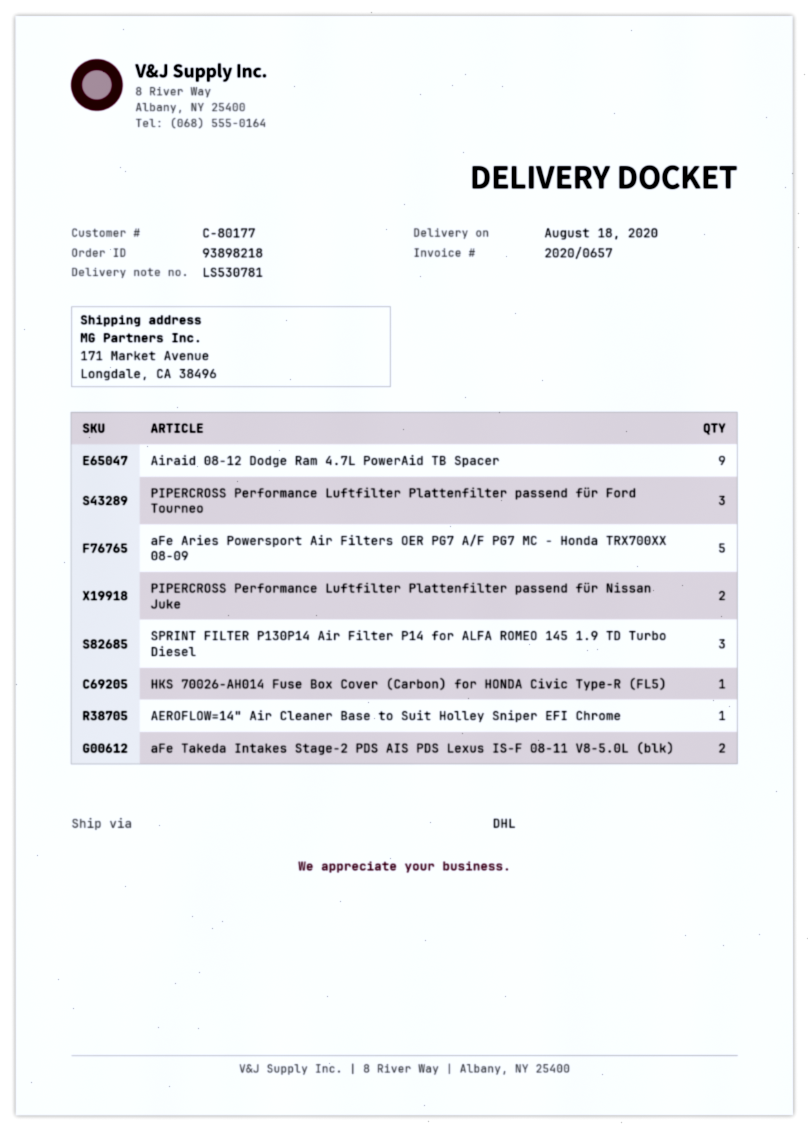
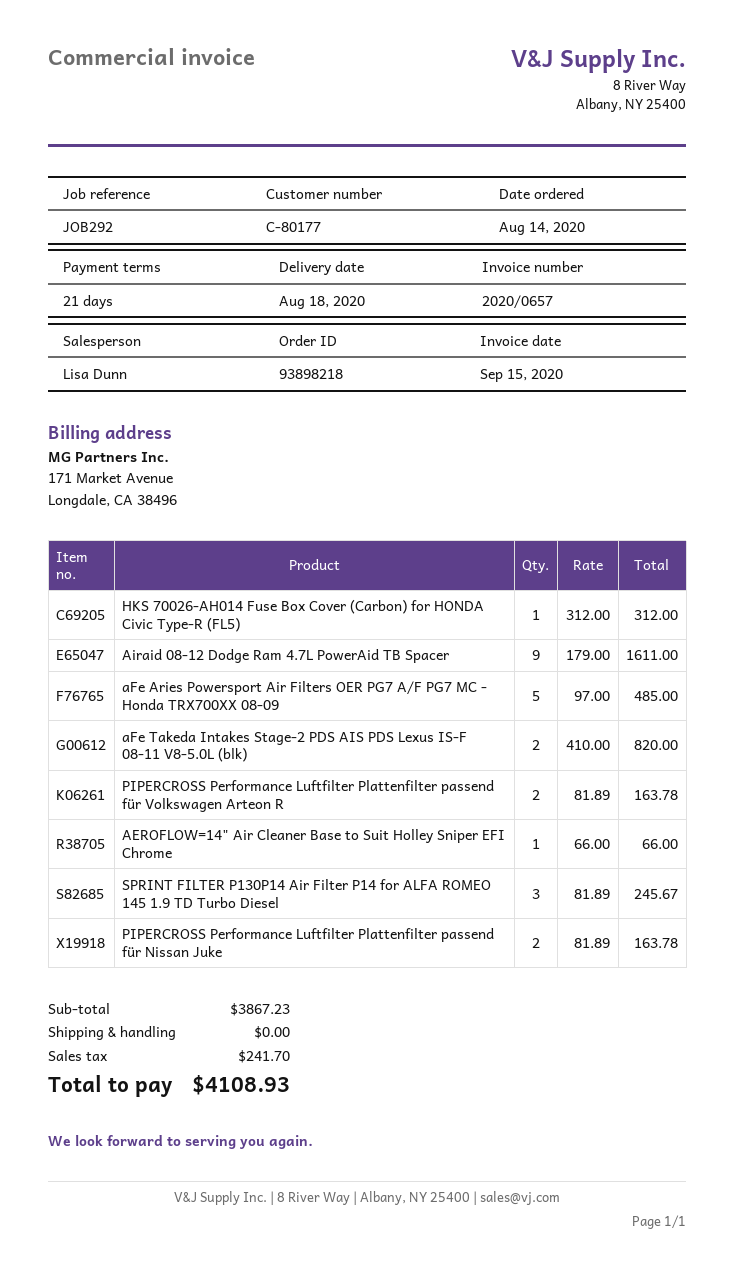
PIPERCROSS Performance Luftfilter Plattenfilter passend für Ford Tourneo: 3 -> none
PIPERCROSS Performance Luftfilter Plattenfilter passend für Volkswagen Arteon R: none -> 2

